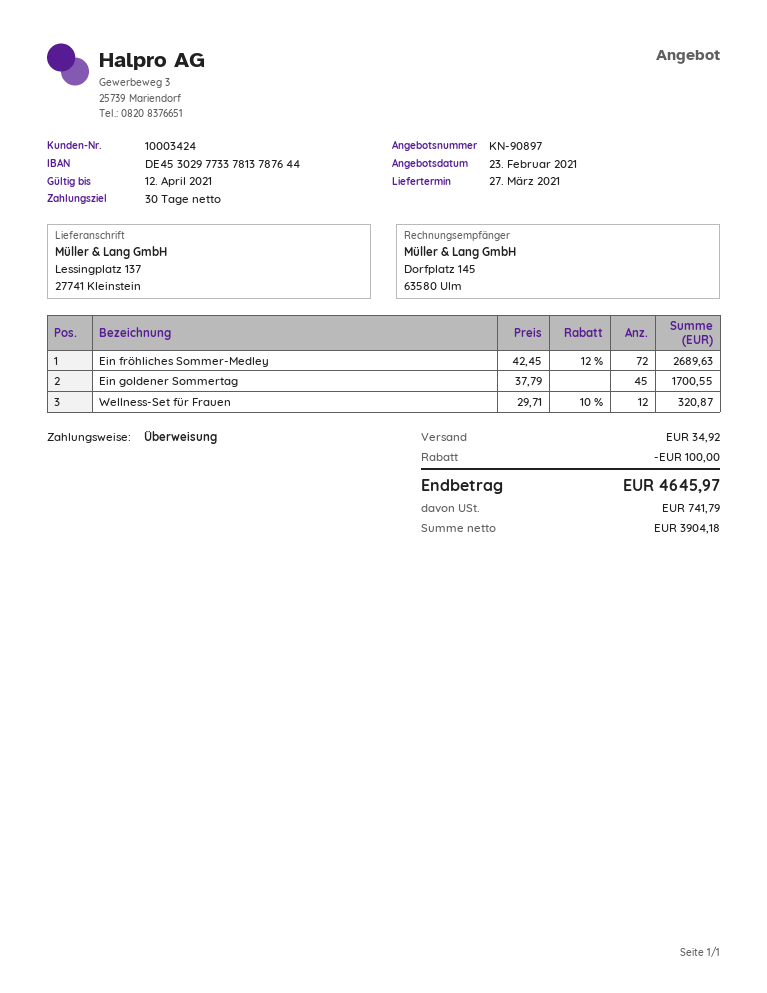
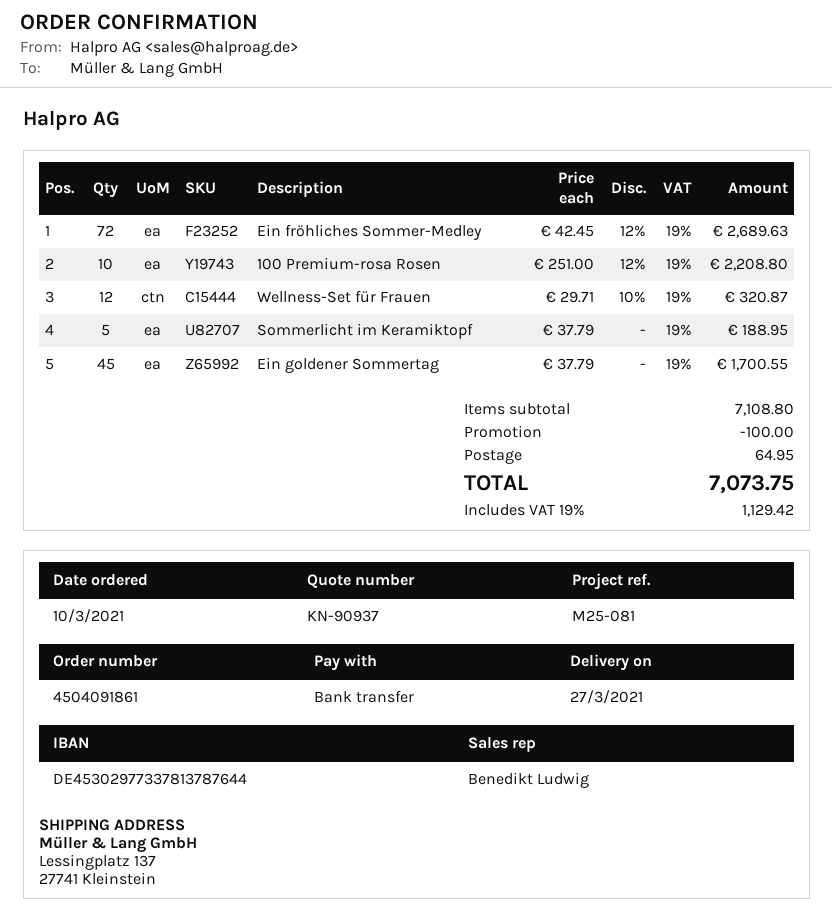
quote number: KN-90897 -> KN-90937
100 Premium-rosa Rosen: none -> 10 x 251.00 - 12% = 2208.80
Sommerlicht im Keramiktopf: none -> 5 x 37.79 = 188.95
shipping: 34.92 -> 64.95
tax: 741.79 -> 1129.42
total: 4645.97 -> 7073.75

